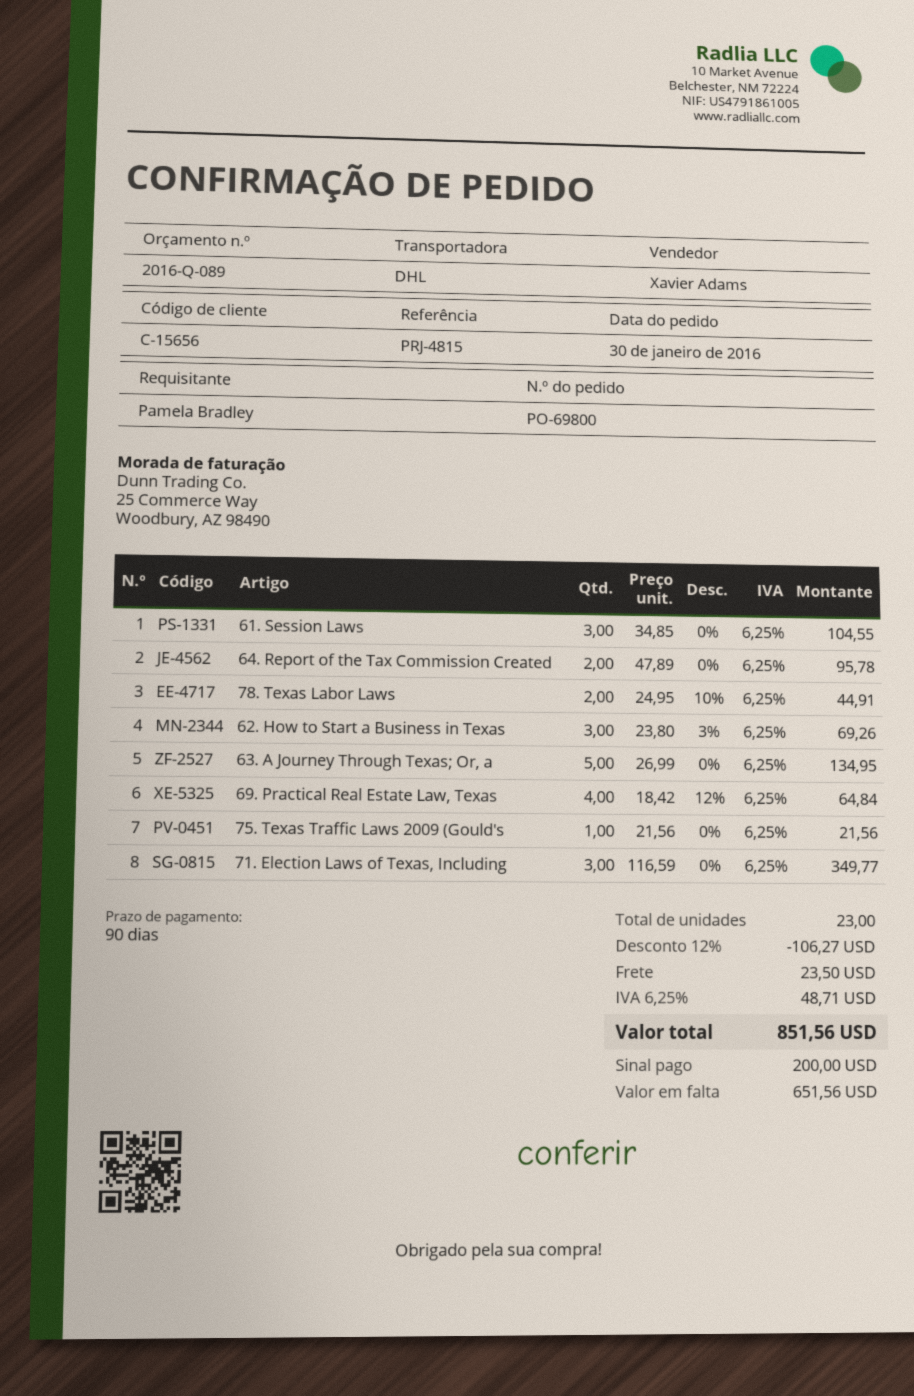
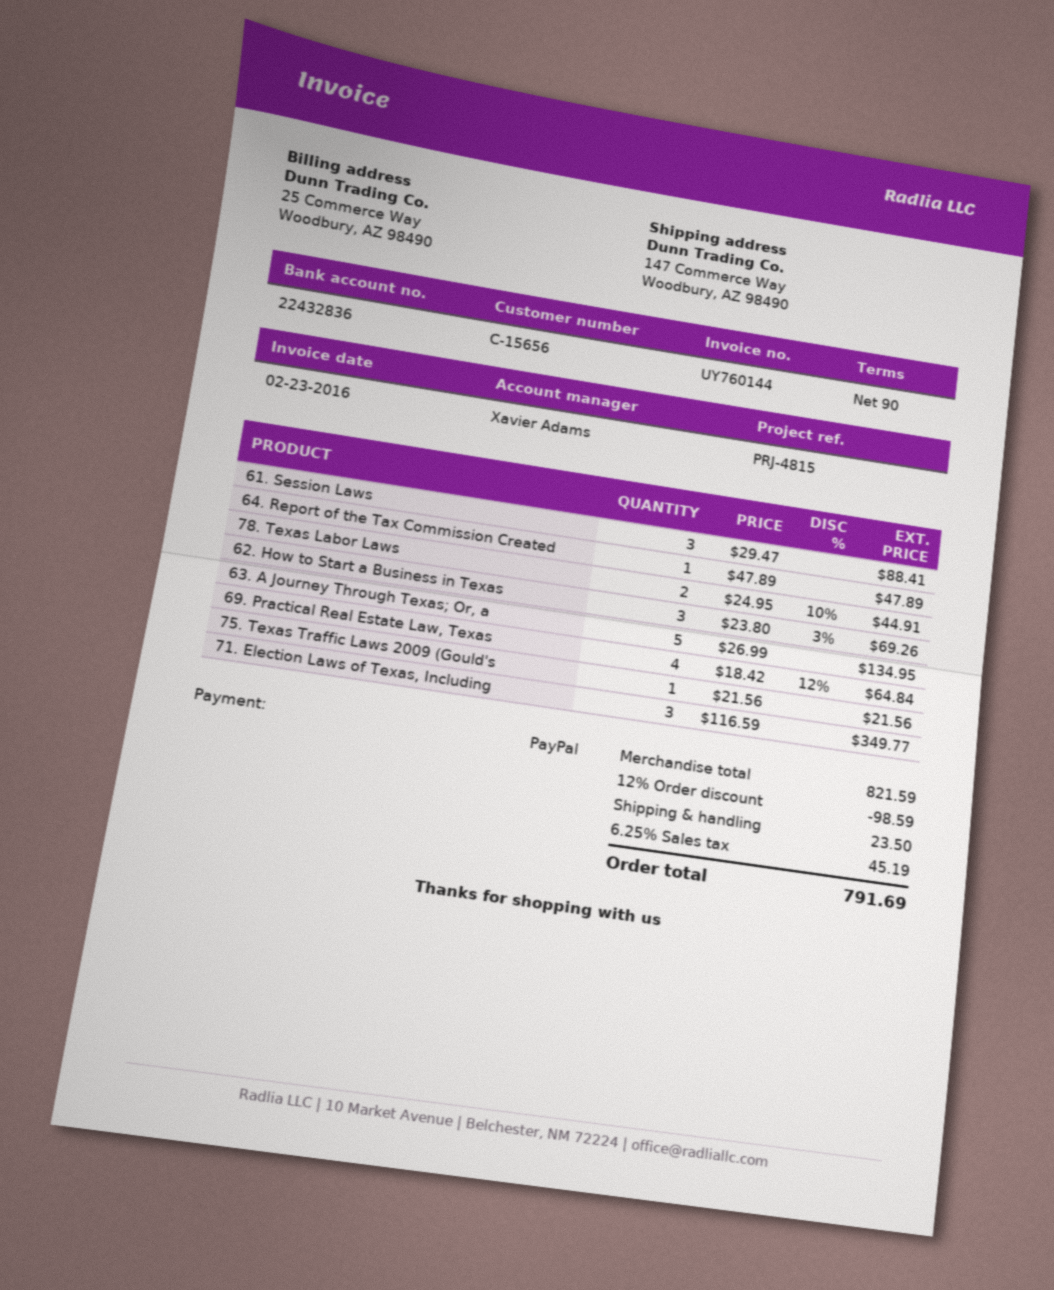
61. Session Laws: 3 x 34.85 = 104.55 -> 3 x 29.47 = 88.41
64. Report of the Tax Commission Created: 2 x 47.89 = 95.78 -> 1 x 47.89 = 47.89
discount: 12% = 106.27 -> 12% = 98.59
tax: 6.25% = 48.71 -> 6.25% = 45.19
total: 851.56 -> 791.69

